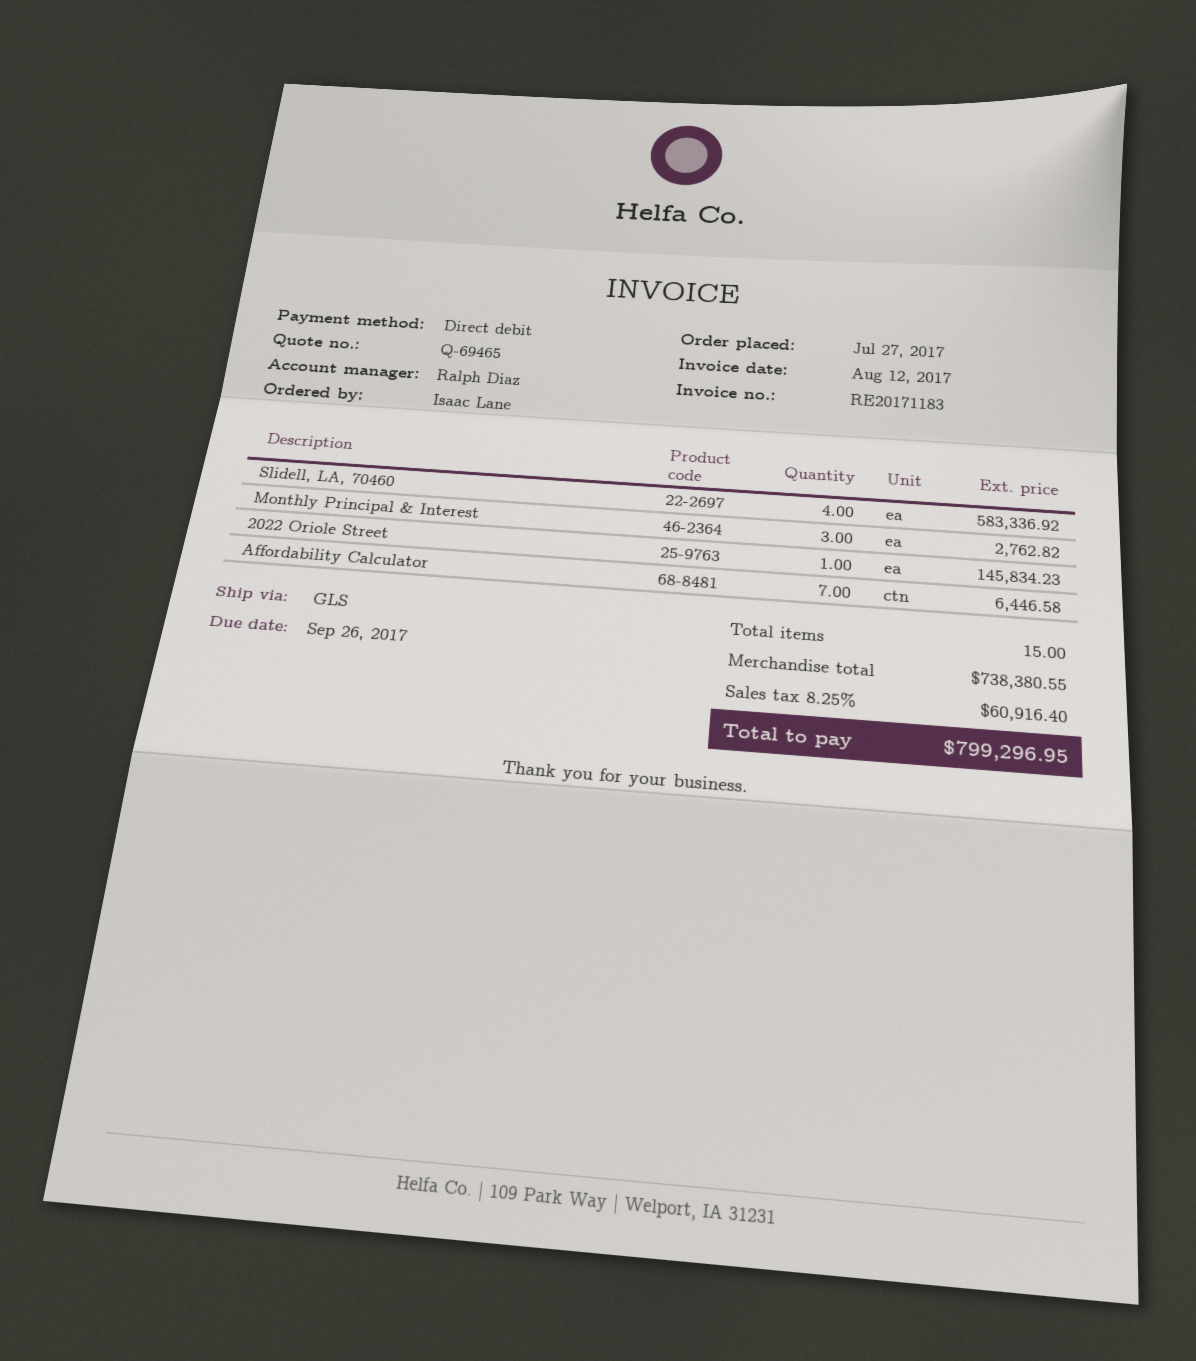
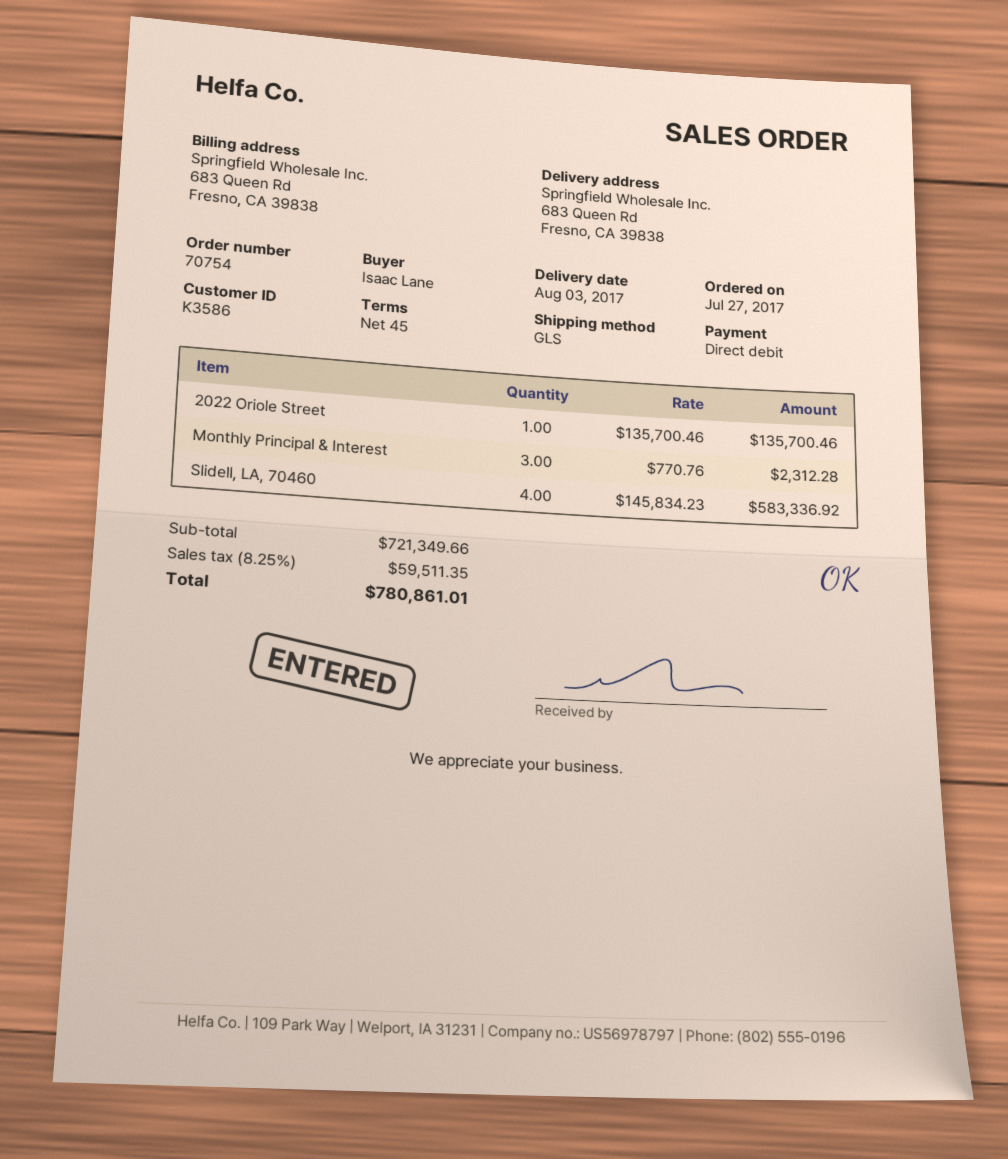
Monthly Principal & Interest: 3 for 2762.82 -> 3 for 2312.28
2022 Oriole Street: 1 for 145834.23 -> 1 for 135700.46
Affordability Calculator: 7 for 6446.58 -> none
subtotal: 738380.55 -> 721349.66
tax: 8.25% = 60916.40 -> 8.25% = 59511.35
total: 799296.95 -> 780861.01

